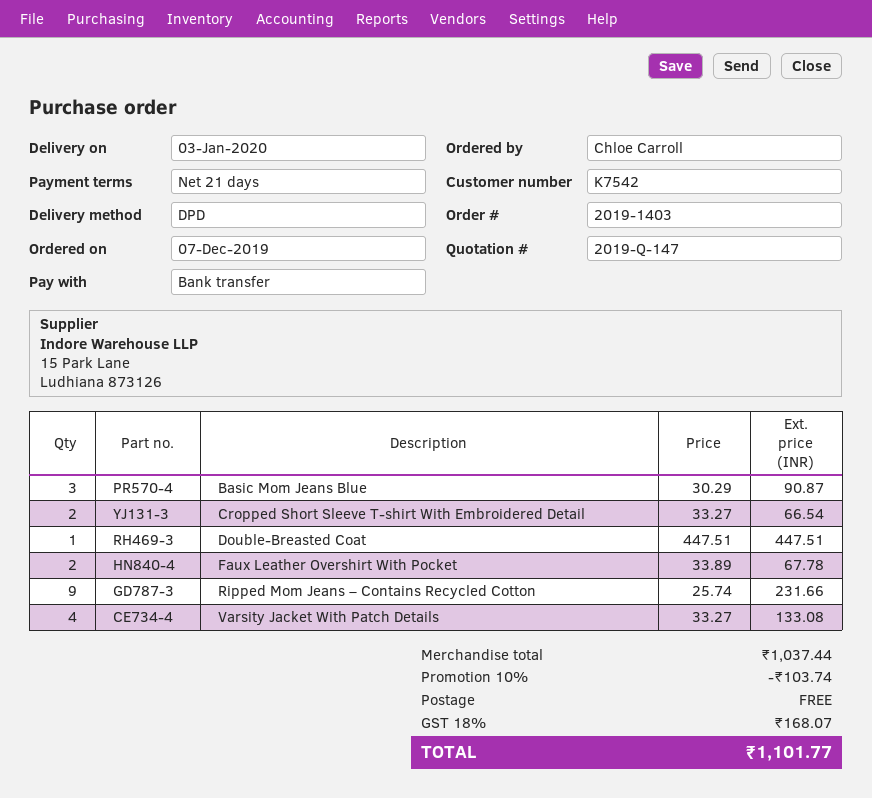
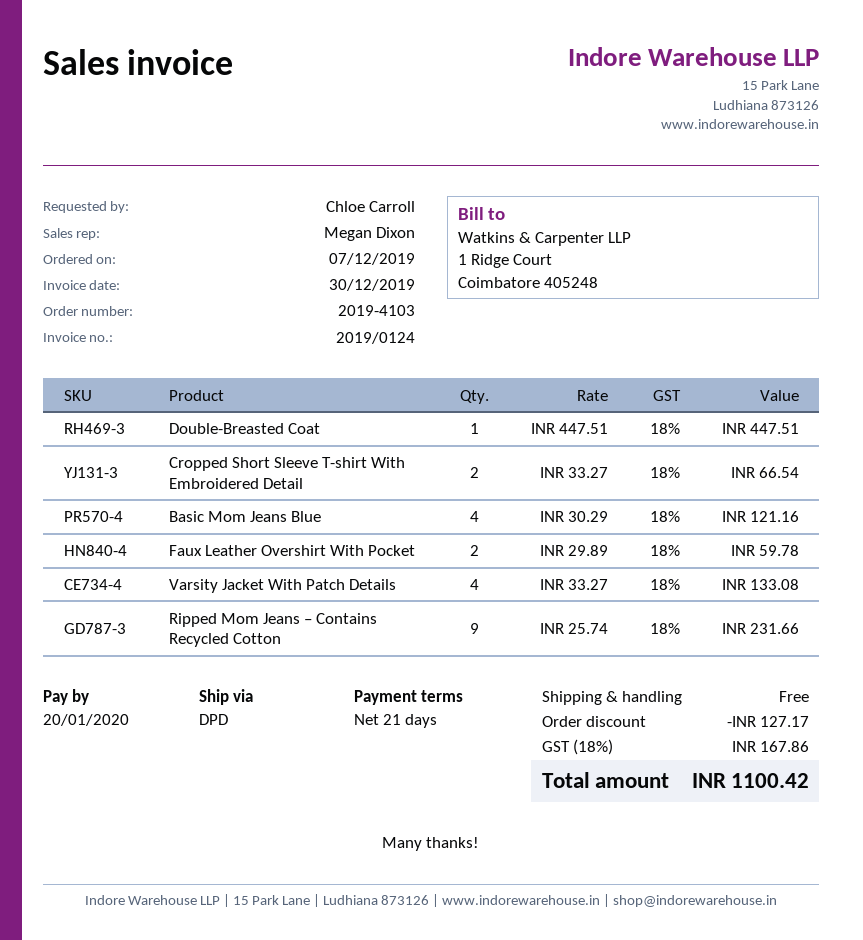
order number: 2019-1403 -> 2019-4103
Basic Mom Jeans Blue: 3 x 30.29 = 90.87 -> 4 x 30.29 = 121.16
Faux Leather Overshirt With Pocket: 2 x 33.89 = 67.78 -> 2 x 29.89 = 59.78
discount: 103.74 -> 127.17
tax: 18% = 168.07 -> 18% = 167.86
total: 1101.77 -> 1100.42

